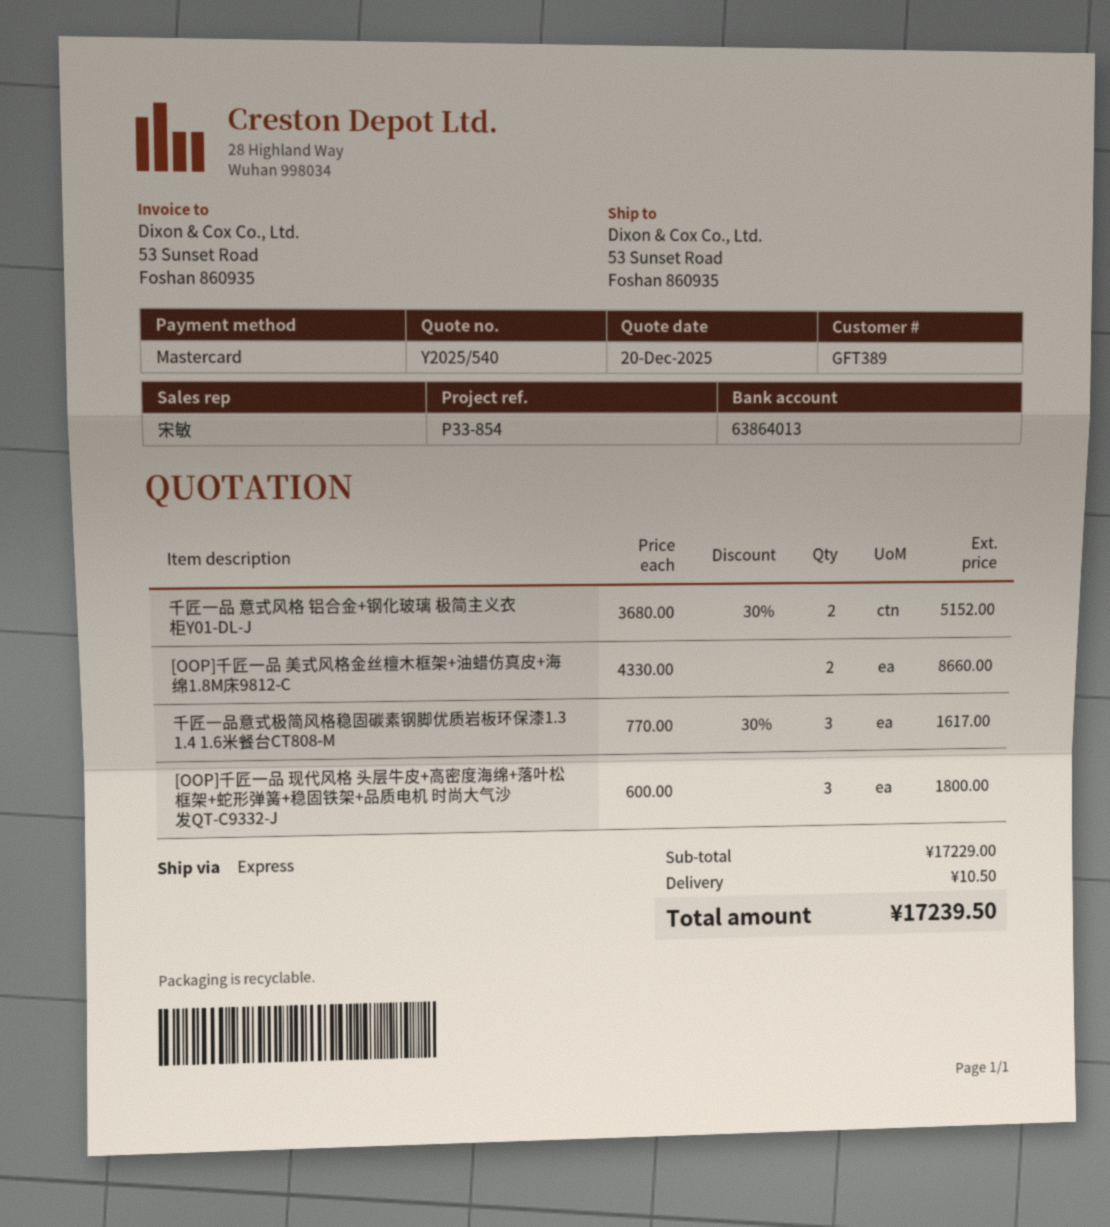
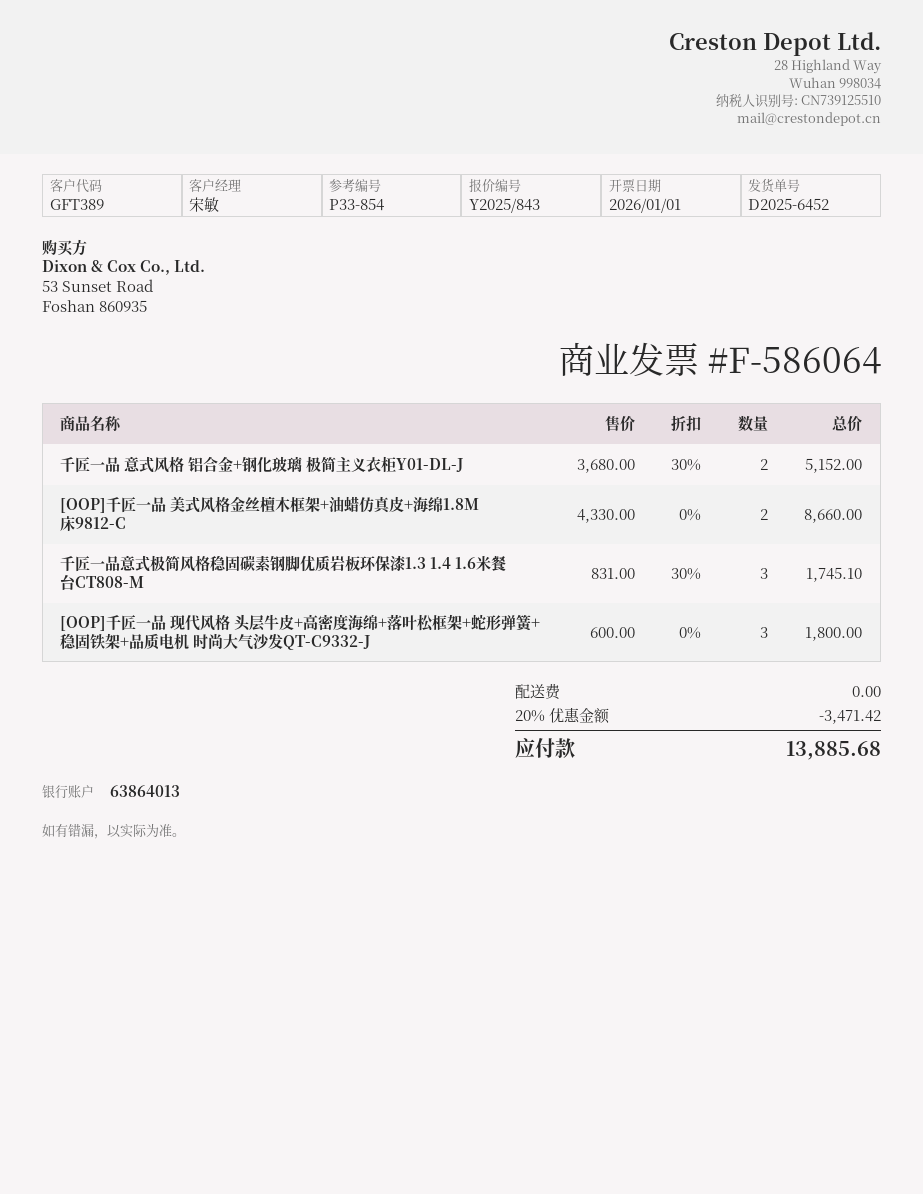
quote number: Y2025/540 -> Y2025/843
千匠一品意式极简风格稳固碳素钢脚优质岩板环保漆1.3 1.4 1.6米餐台CT808-M: 3 x 770.00 - 30% = 1617.00 -> 3 x 831.00 - 30% = 1745.10
discount: none -> 20% = 3471.42
shipping: 10.50 -> 0.00
total: 17239.50 -> 13885.68

